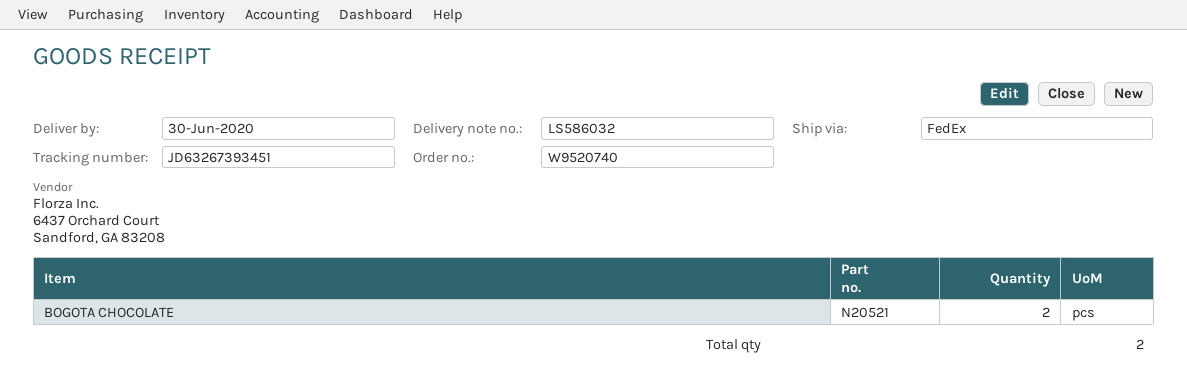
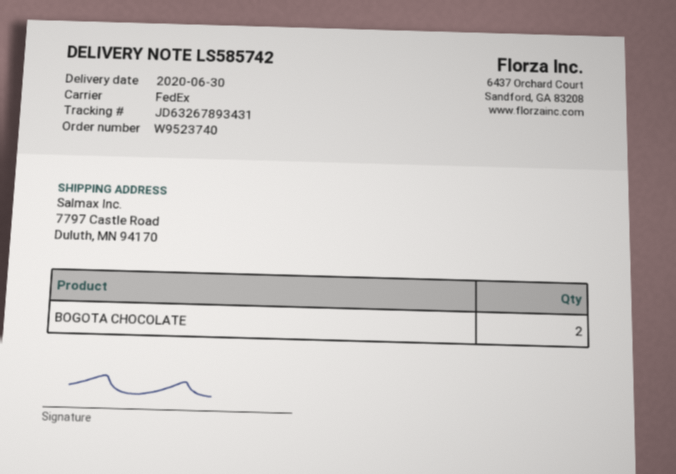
order number: W9520740 -> W9523740
delivery note number: LS586032 -> LS585742
tracking number: JD63267393451 -> JD63267893431

